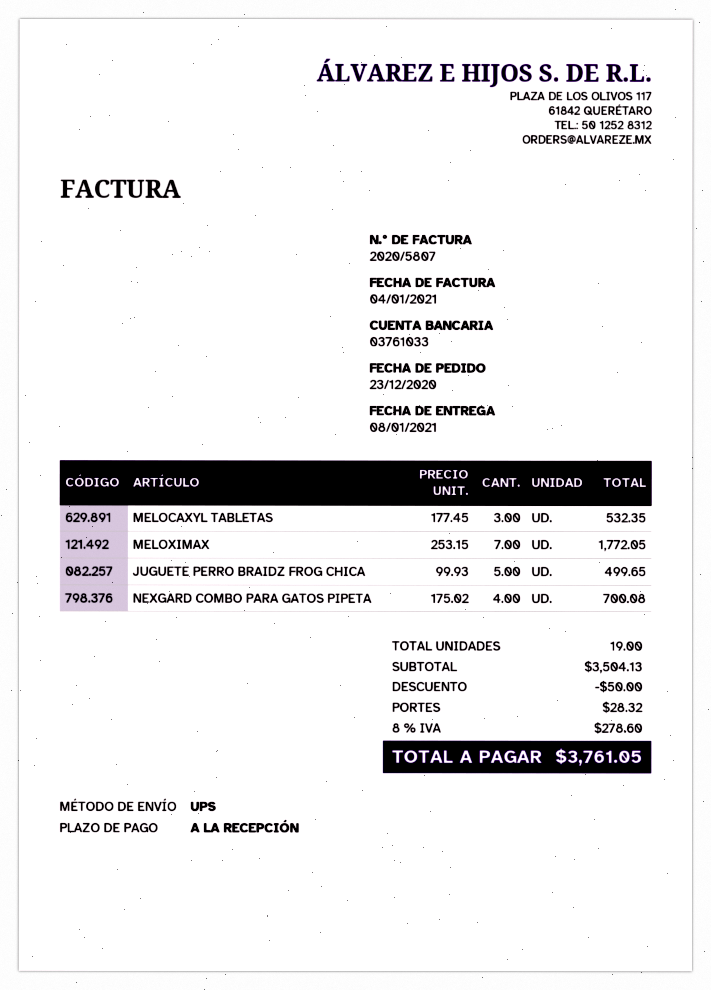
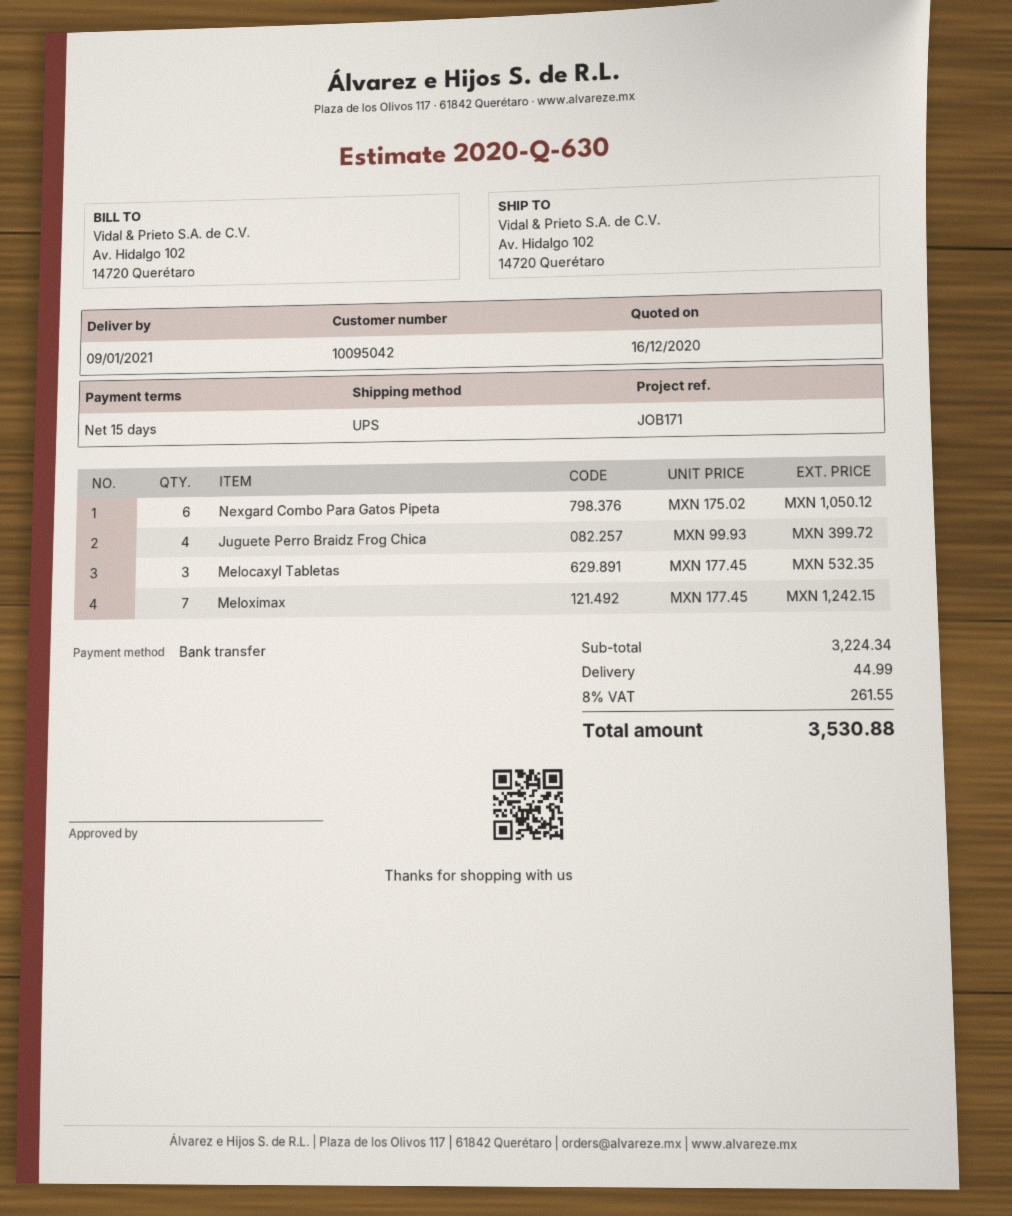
delivery date: 2021-01-08 -> 2021-01-09
payment terms: on receipt -> 15 days
MELOXIMAX: 7 x 253.15 = 1772.05 -> 7 x 177.45 = 1242.15
JUGUETE PERRO BRAIDZ FROG CHICA: 5 x 99.93 = 499.65 -> 4 x 99.93 = 399.72
NEXGARD COMBO PARA GATOS PIPETA: 4 x 175.02 = 700.08 -> 6 x 175.02 = 1050.12
subtotal: 3504.13 -> 3224.34
discount: 50.00 -> none
shipping: 28.32 -> 44.99
tax: 8% = 278.60 -> 8% = 261.55
total: 3761.05 -> 3530.88

